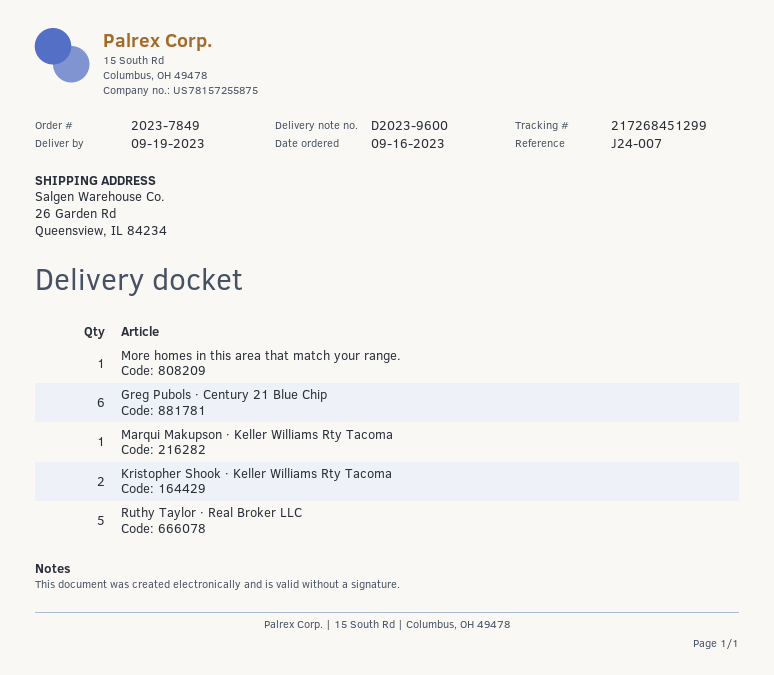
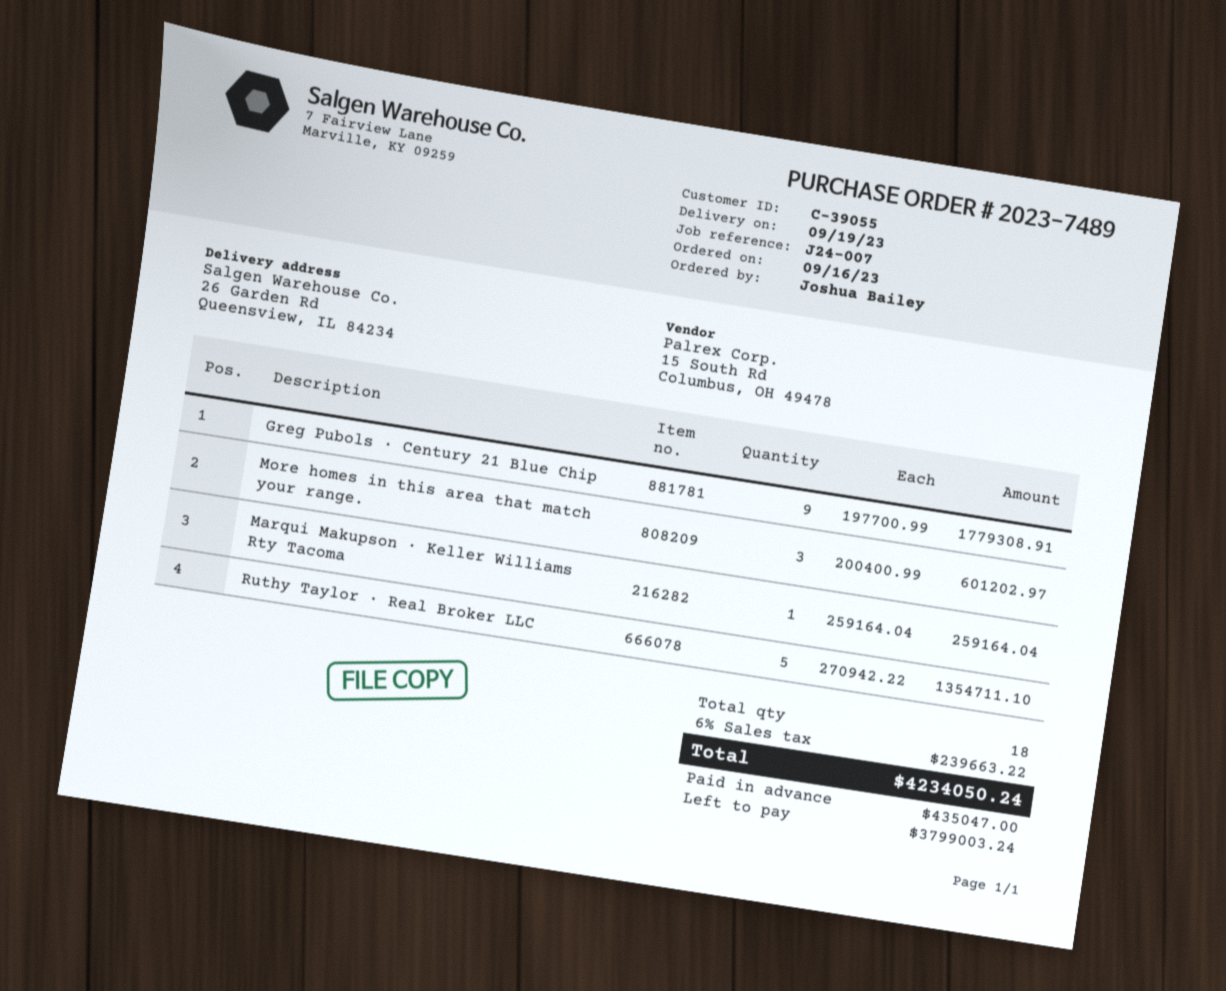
order number: 2023-7849 -> 2023-7489
More homes in this area that match your range.: 1 -> 3
Greg Pubols · Century 21 Blue Chip: 6 -> 9
Kristopher Shook · Keller Williams Rty Tacoma: 2 -> none

